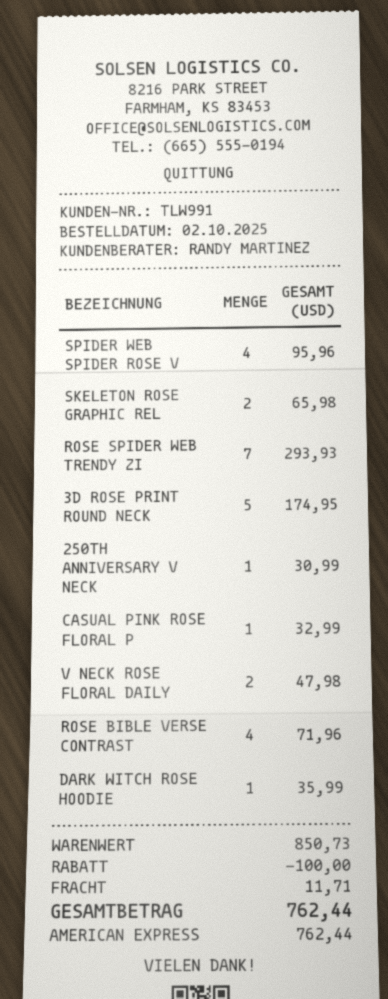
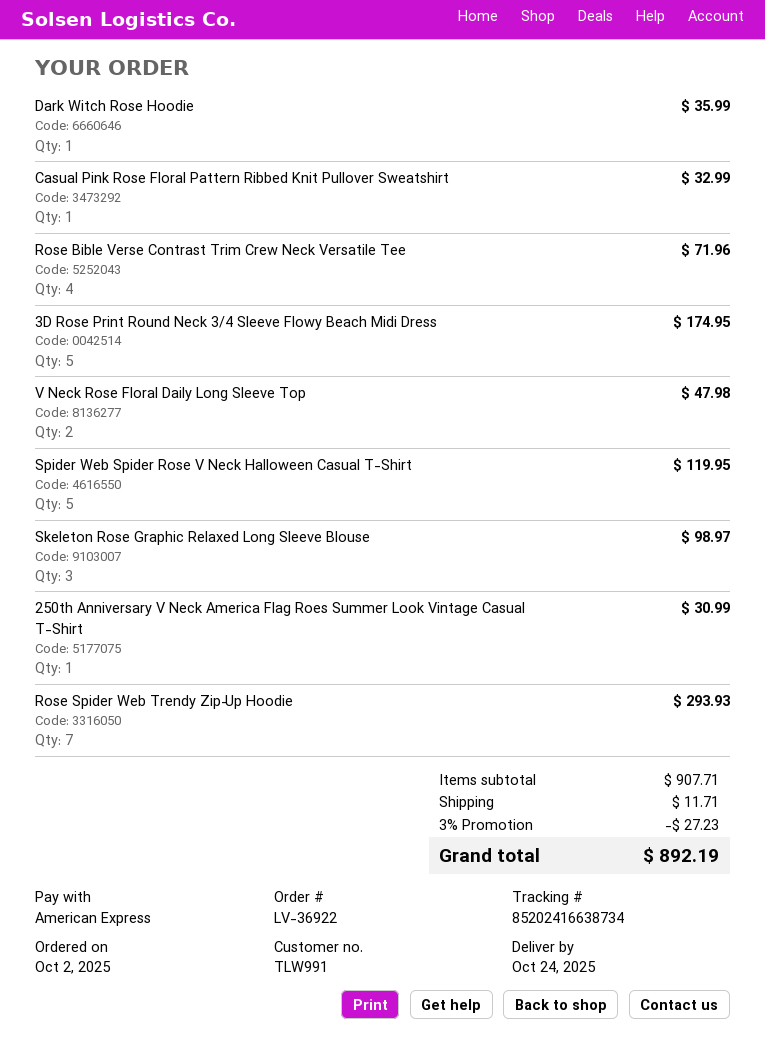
SPIDER WEB SPIDER ROSE V: 4 for 95.96 -> 5 for 119.95
SKELETON ROSE GRAPHIC REL: 2 for 65.98 -> 3 for 98.97
subtotal: 850.73 -> 907.71
discount: 100.00 -> 27.23
total: 762.44 -> 892.19

